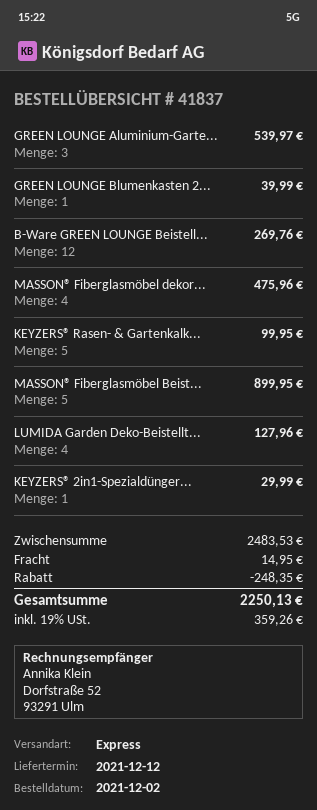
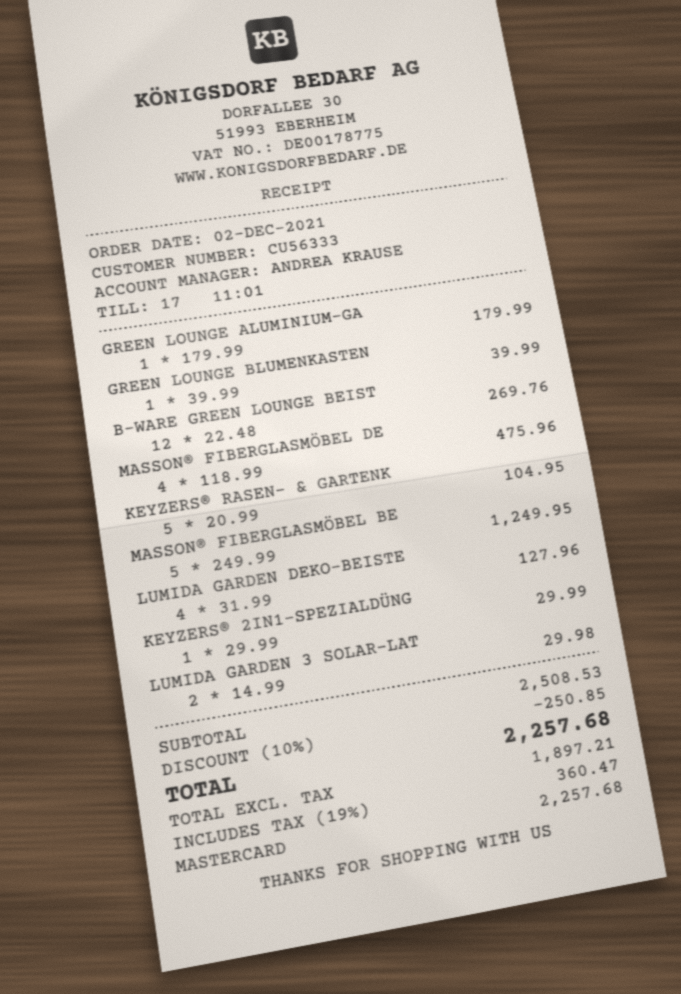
GREEN LOUNGE Aluminium-Garte...: 3 for 539.97 -> 1 for 179.99
KEYZERS® Rasen- & Gartenkalk...: 5 for 99.95 -> 5 for 104.95
MASSON® Fiberglasmöbel Beist...: 5 for 899.95 -> 5 for 1249.95
LUMIDA GARDEN 3 SOLAR-LAT: none -> 2 for 29.98
subtotal: 2483.53 -> 2508.53
discount: 248.35 -> 250.85
shipping: 14.95 -> none
tax: 19% = 359.26 -> 19% = 360.47
total: 2250.13 -> 2257.68

